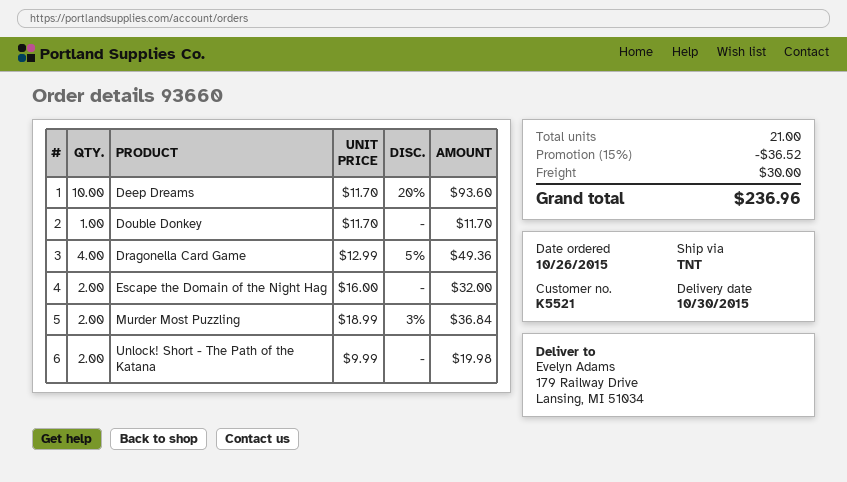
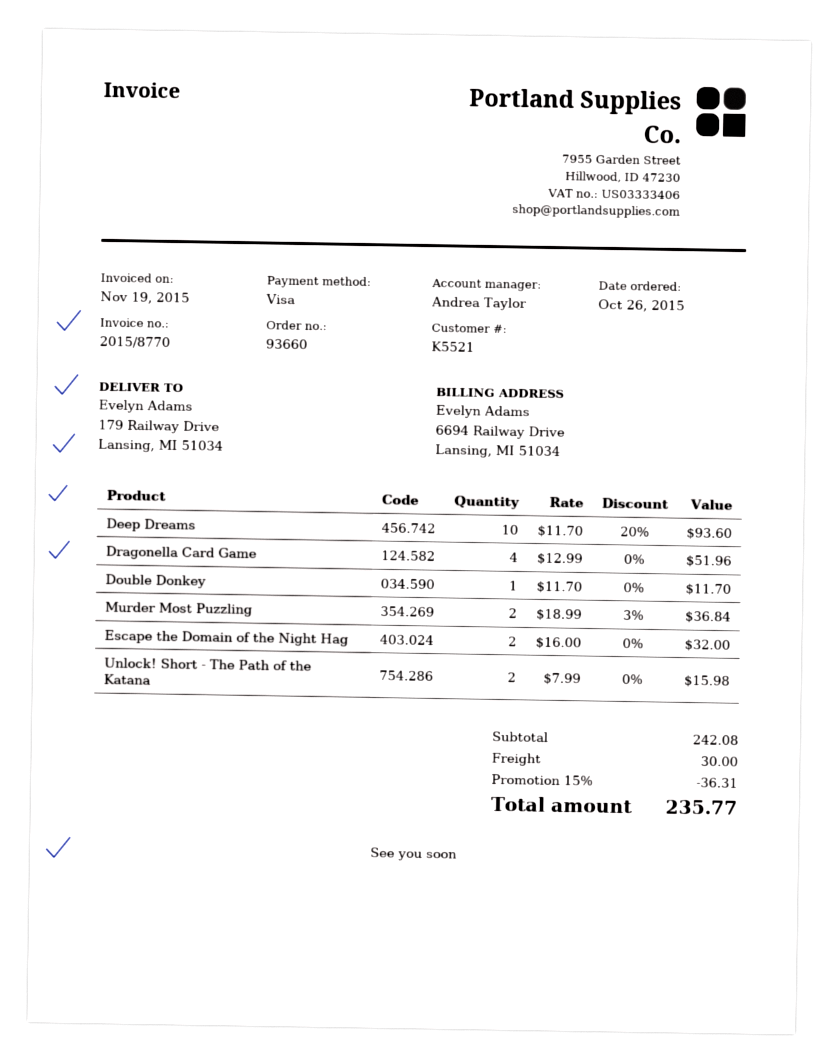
Dragonella Card Game: 4 x 12.99 - 5% = 49.36 -> 4 x 12.99 = 51.96
Unlock! Short - The Path of the Katana: 2 x 9.99 = 19.98 -> 2 x 7.99 = 15.98
discount: 15% = 36.52 -> 15% = 36.31
total: 236.96 -> 235.77

